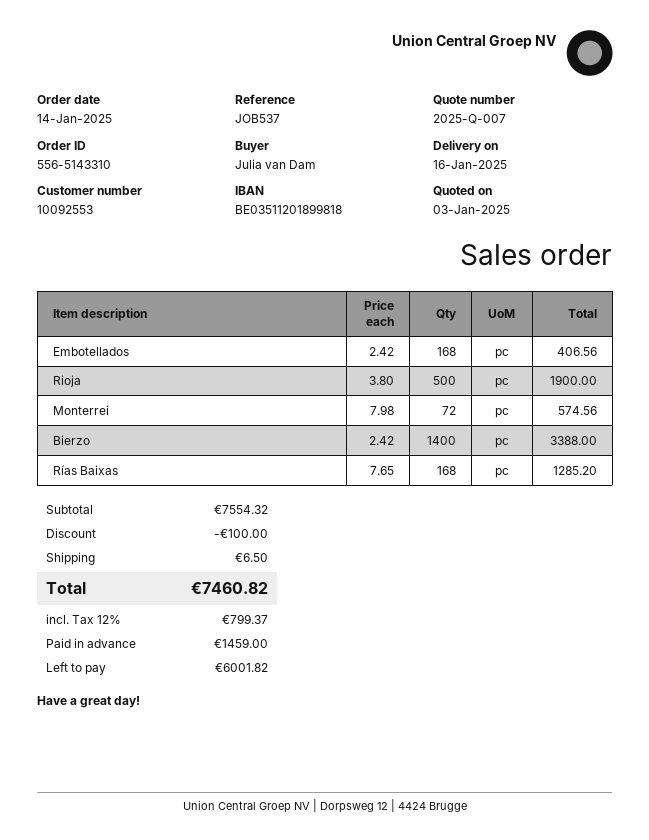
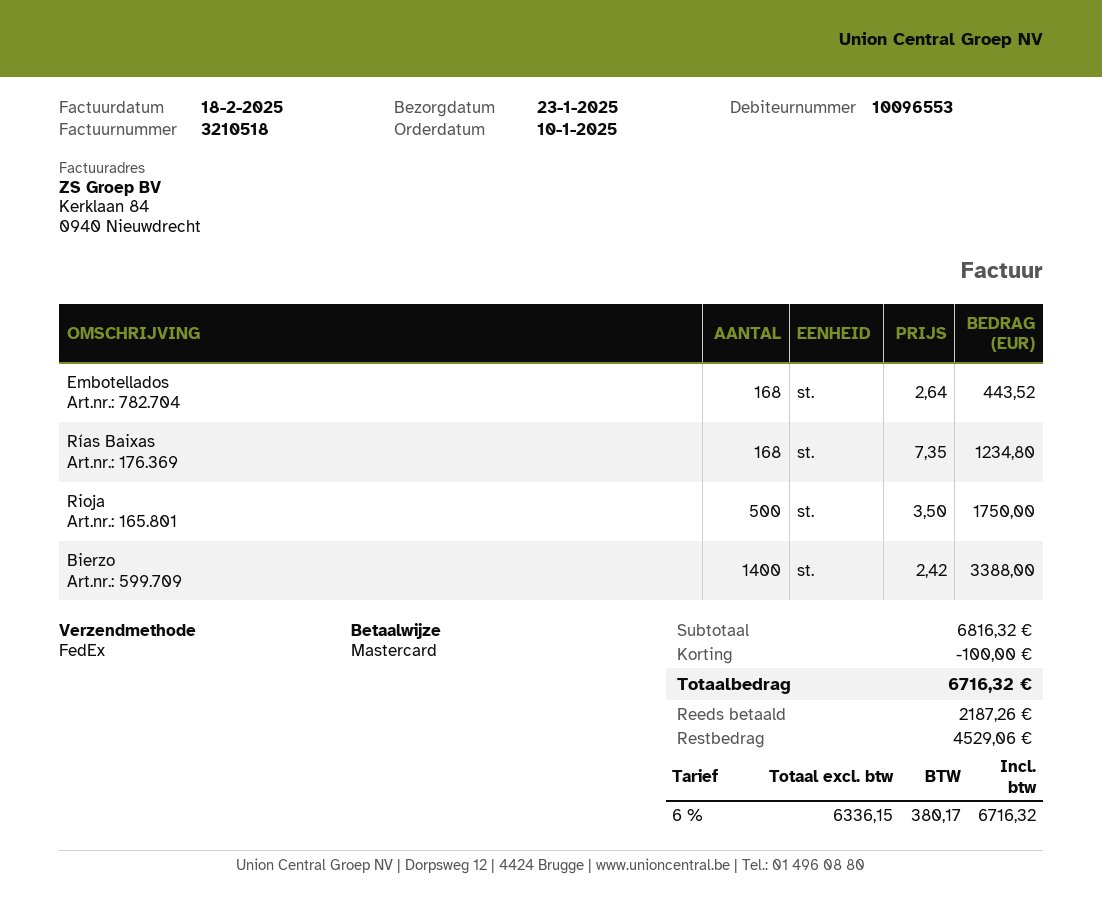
order date: 2025-01-14 -> 2025-01-10
delivery date: 2025-01-16 -> 2025-01-23
customer number: 10092553 -> 10096553
Embotellados: 168 x 2.42 = 406.56 -> 168 x 2.64 = 443.52
Rioja: 500 x 3.80 = 1900.00 -> 500 x 3.50 = 1750.00
Monterrei: 72 x 7.98 = 574.56 -> none
Rías Baixas: 168 x 7.65 = 1285.20 -> 168 x 7.35 = 1234.80
subtotal: 7554.32 -> 6816.32
shipping: 6.50 -> none
tax: 12% = 799.37 -> 6% = 380.17
total: 7460.82 -> 6716.32
deposit: 1459.00 -> 2187.26
balance: 6001.82 -> 4529.06

